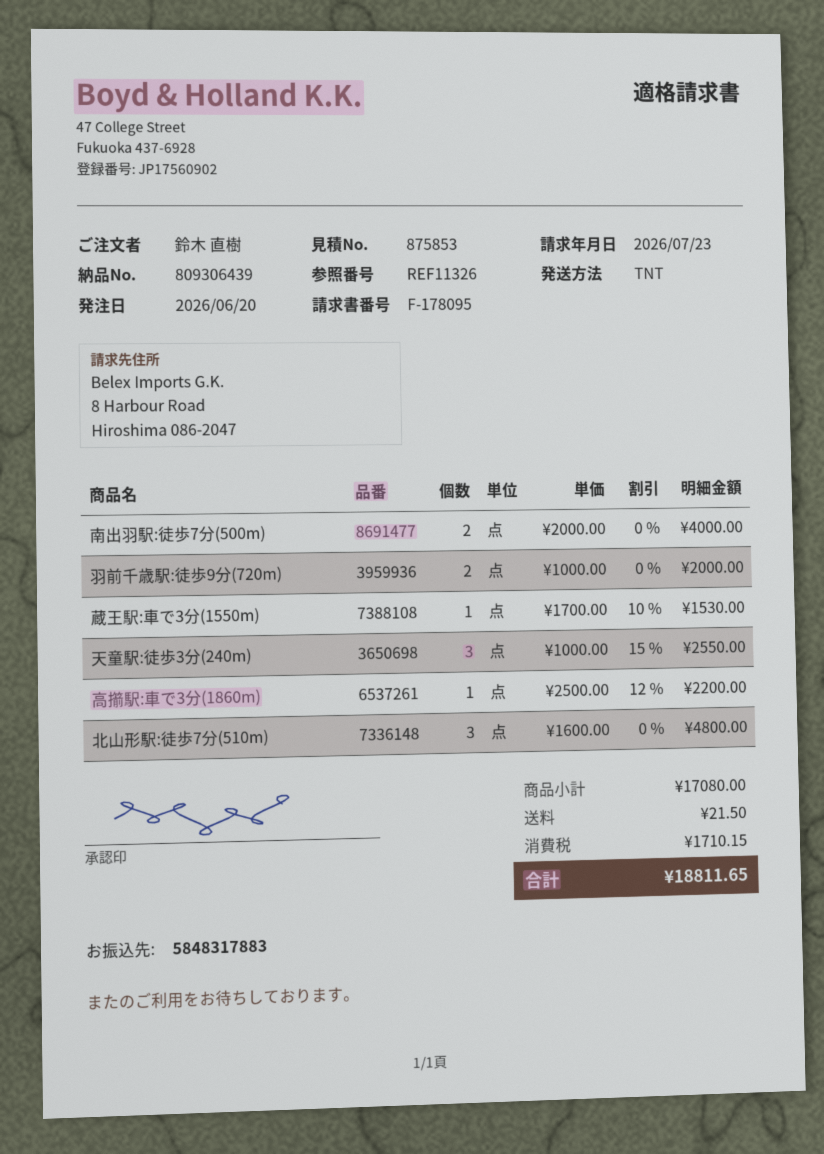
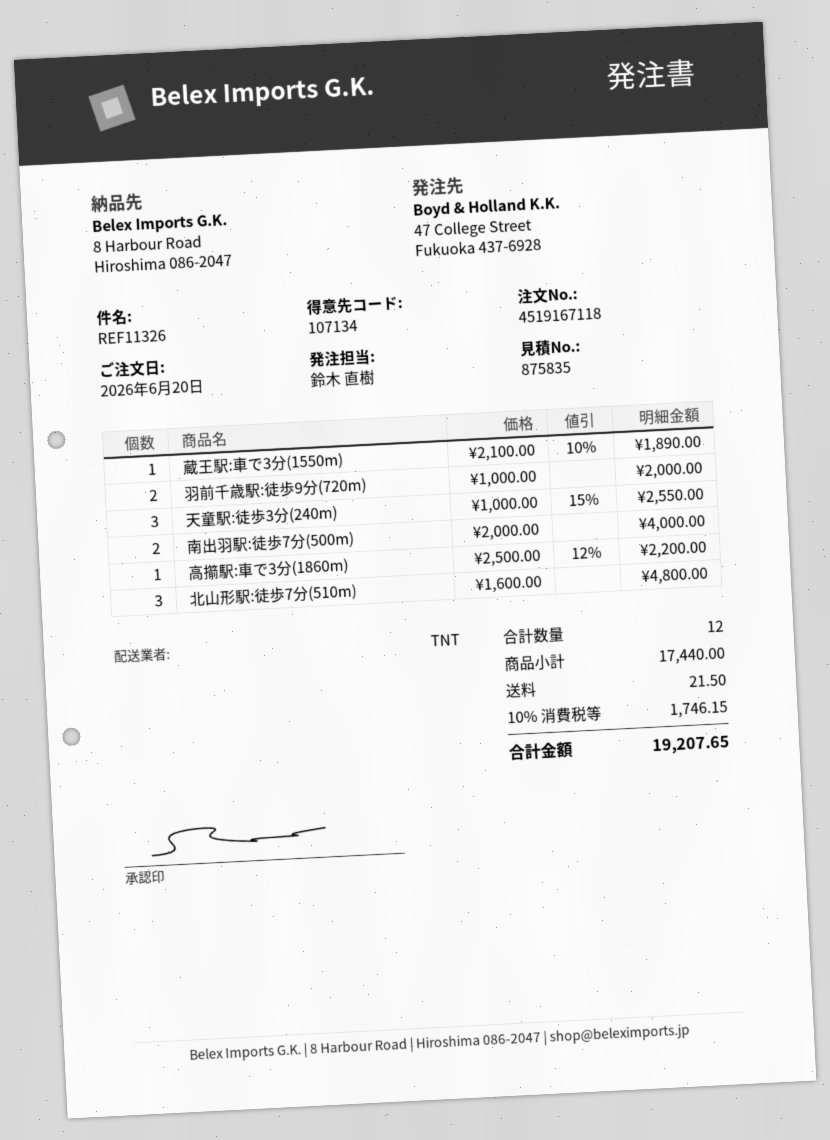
quote number: 875853 -> 875835
蔵王駅:車で3分(1550m): 1 x 1700.00 - 10% = 1530.00 -> 1 x 2100.00 - 10% = 1890.00
subtotal: 17080.00 -> 17440.00
tax: 1710.15 -> 1746.15
total: 18811.65 -> 19207.65

